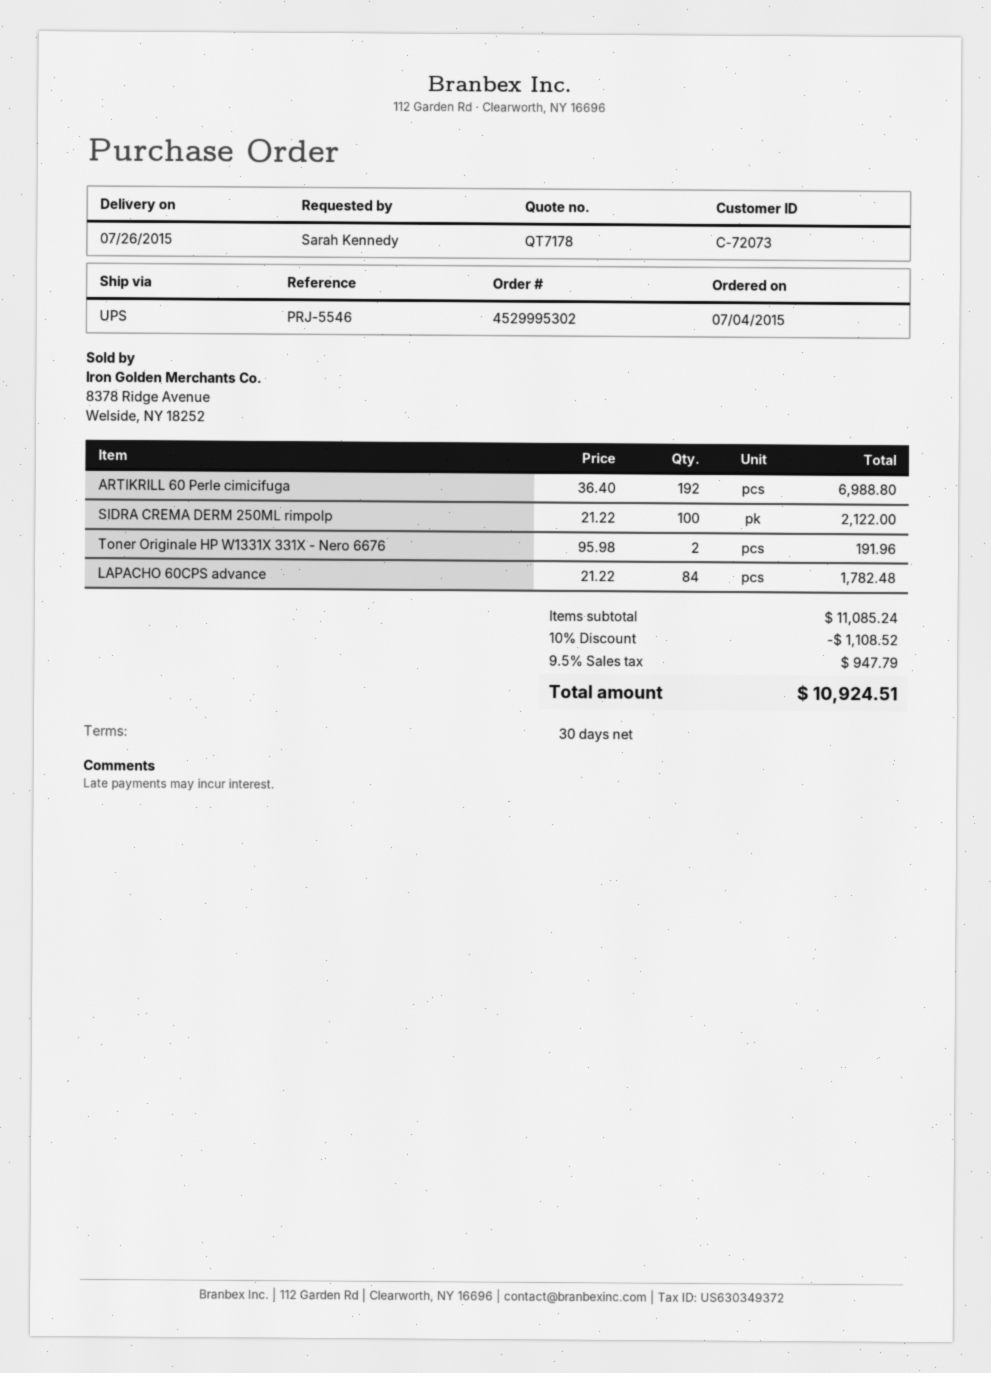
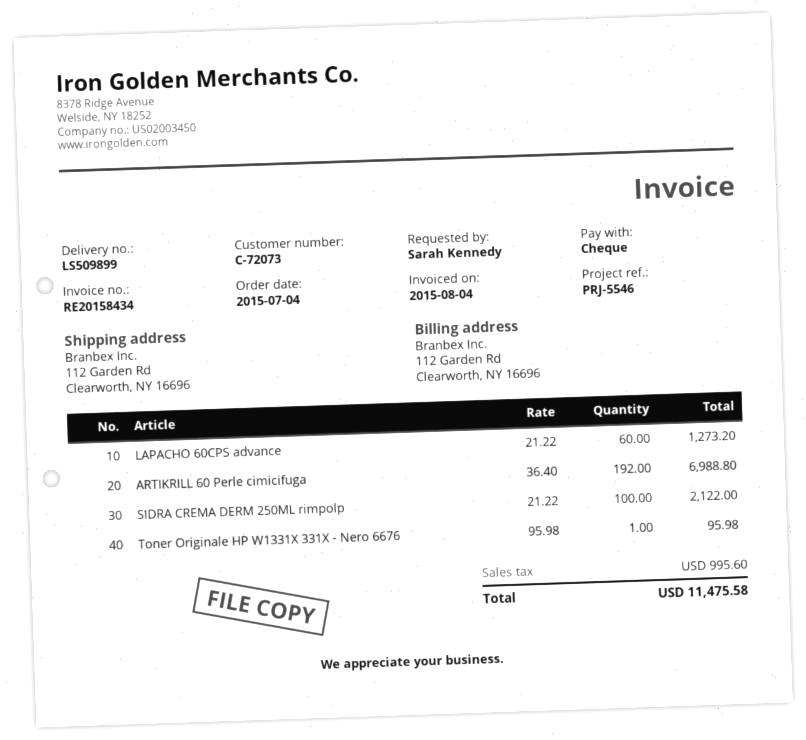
Toner Originale HP W1331X 331X - Nero 6676: 2 x 95.98 = 191.96 -> 1 x 95.98 = 95.98
LAPACHO 60CPS advance: 84 x 21.22 = 1782.48 -> 60 x 21.22 = 1273.20
discount: 10% = 1108.52 -> none
tax: 947.79 -> 995.60
total: 10924.51 -> 11475.58

